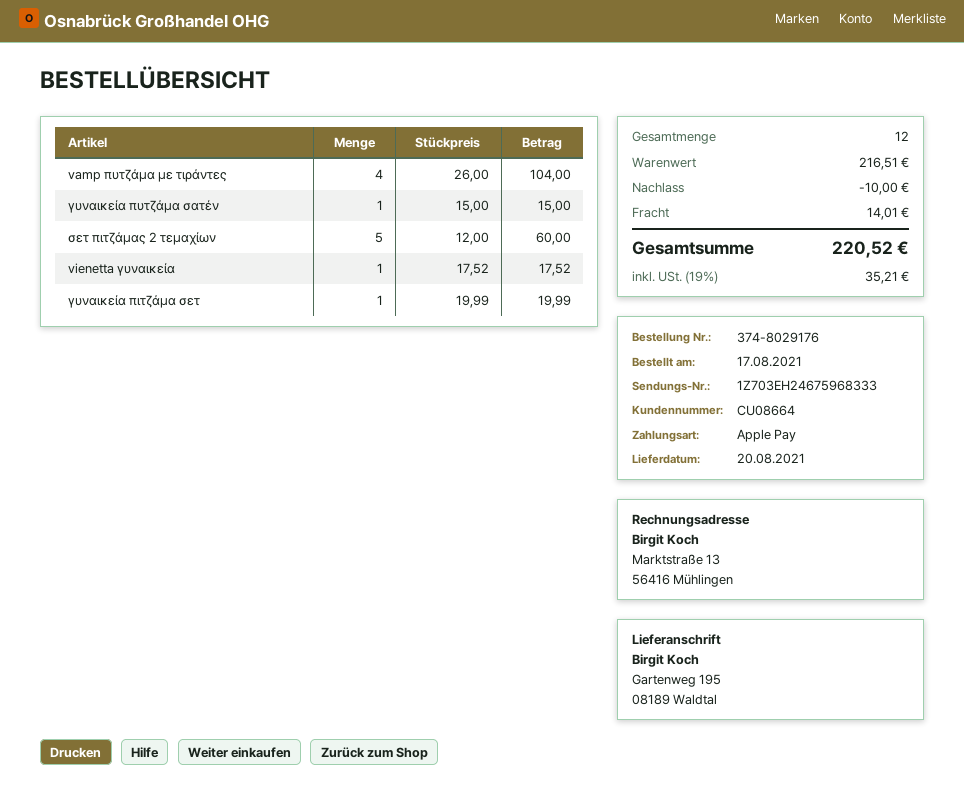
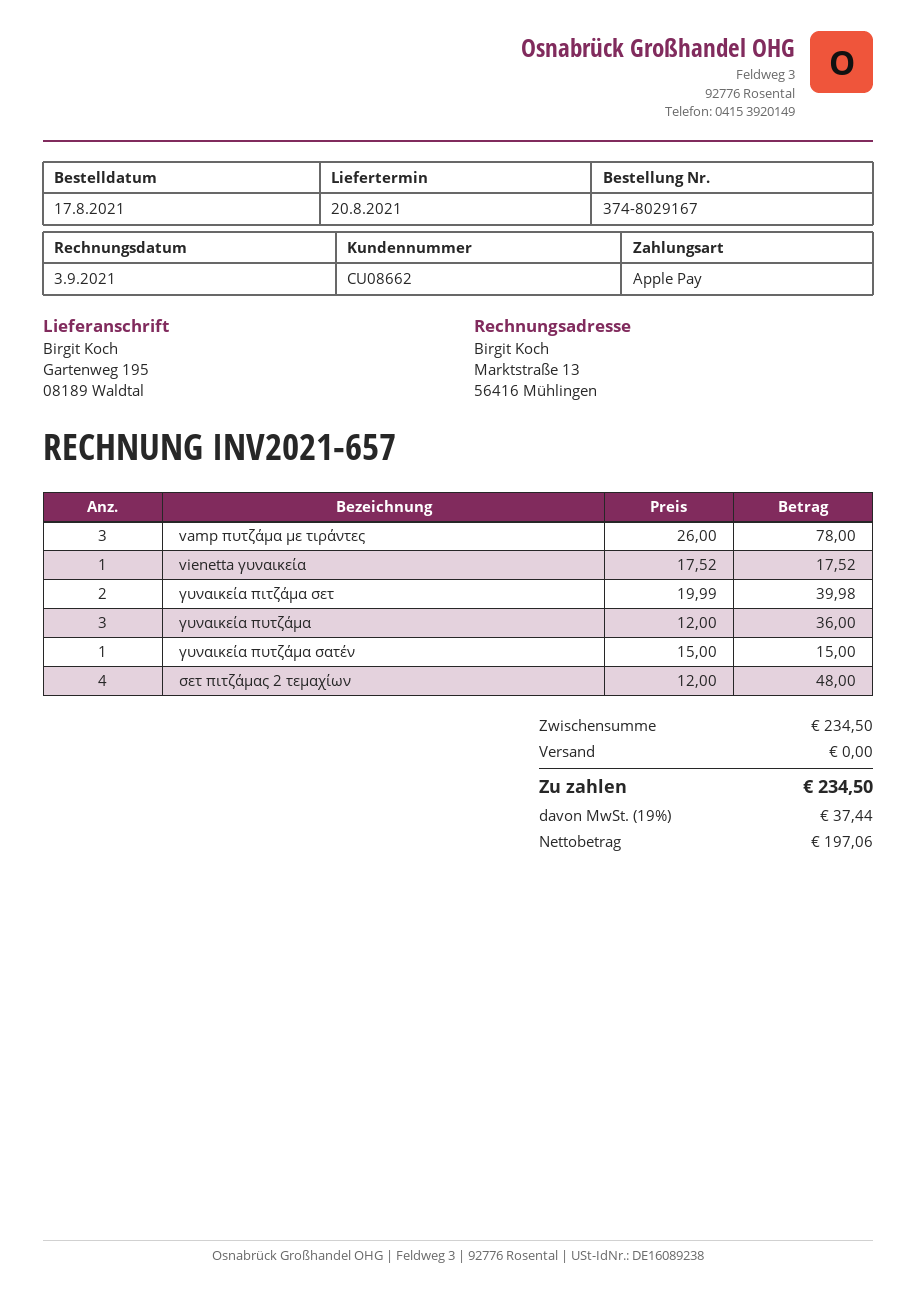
order number: 374-8029176 -> 374-8029167
customer number: CU08664 -> CU08662
vamp πυτζάμα με τιράντες: 4 x 26.00 = 104.00 -> 3 x 26.00 = 78.00
σετ πιτζάμας 2 τεμαχίων: 5 x 12.00 = 60.00 -> 4 x 12.00 = 48.00
γυναικεία πιτζάμα σετ: 1 x 19.99 = 19.99 -> 2 x 19.99 = 39.98
γυναικεία πυτζάμα: none -> 3 x 12.00 = 36.00
subtotal: 216.51 -> 234.50
discount: 10.00 -> none
shipping: 14.01 -> 0.00
tax: 19% = 35.21 -> 19% = 37.44
total: 220.52 -> 234.50

